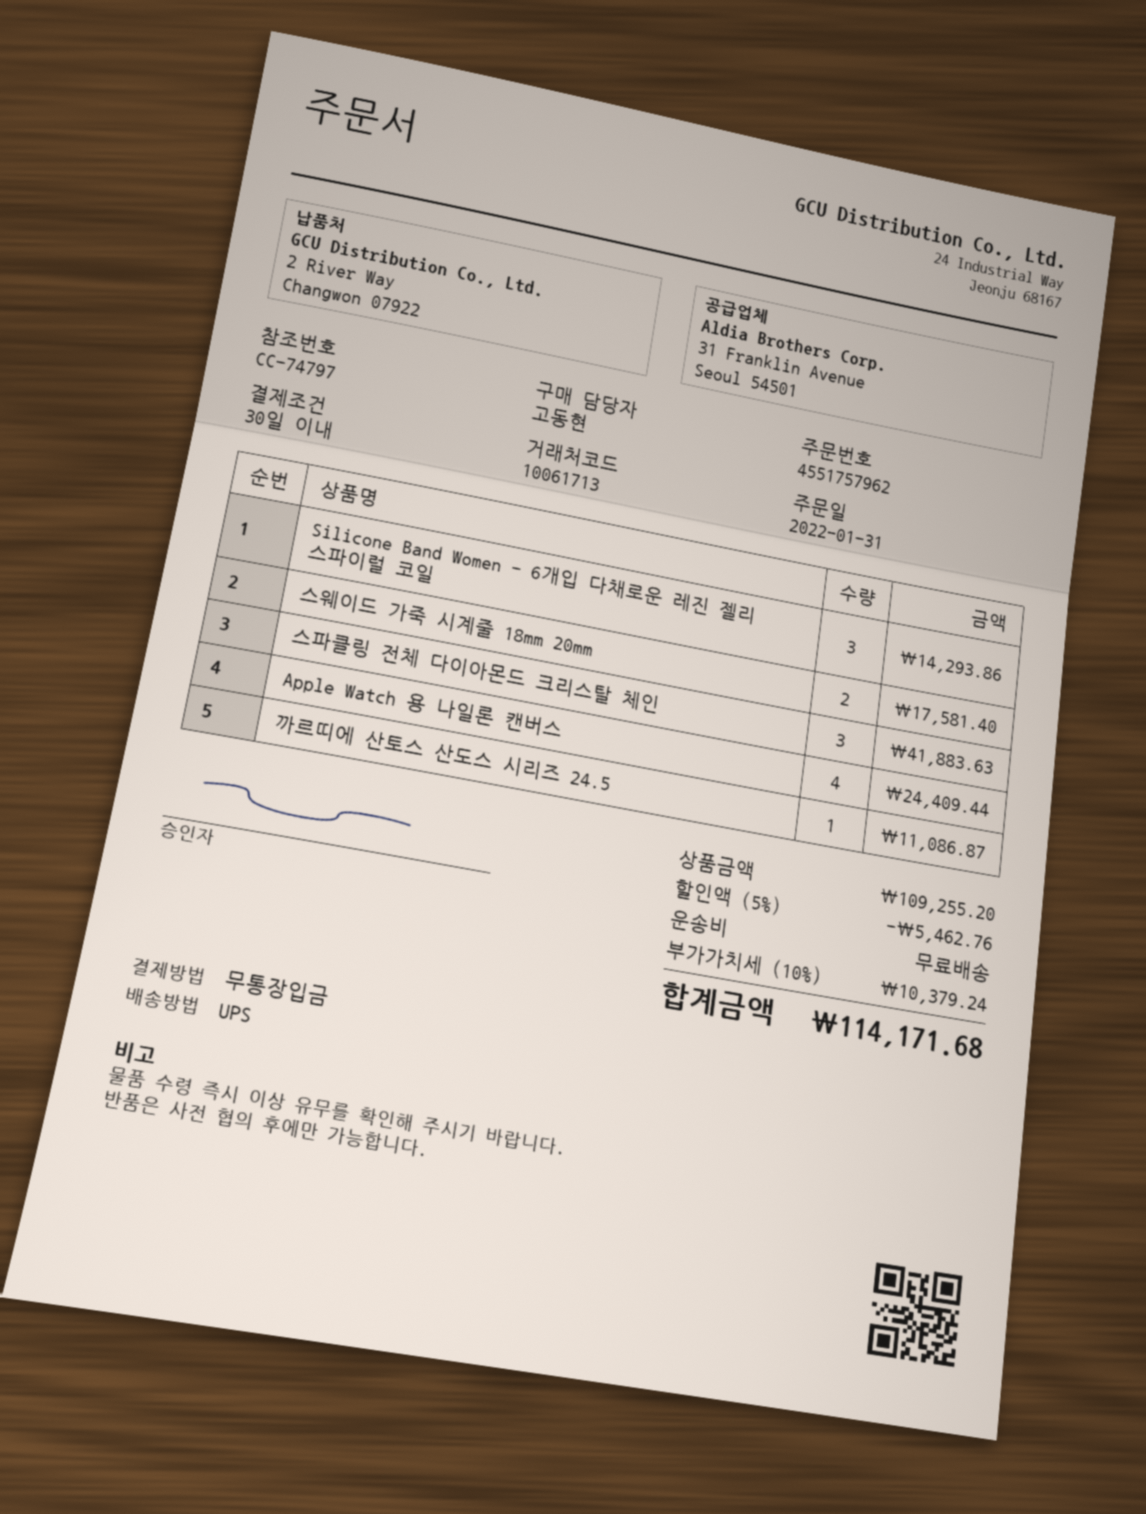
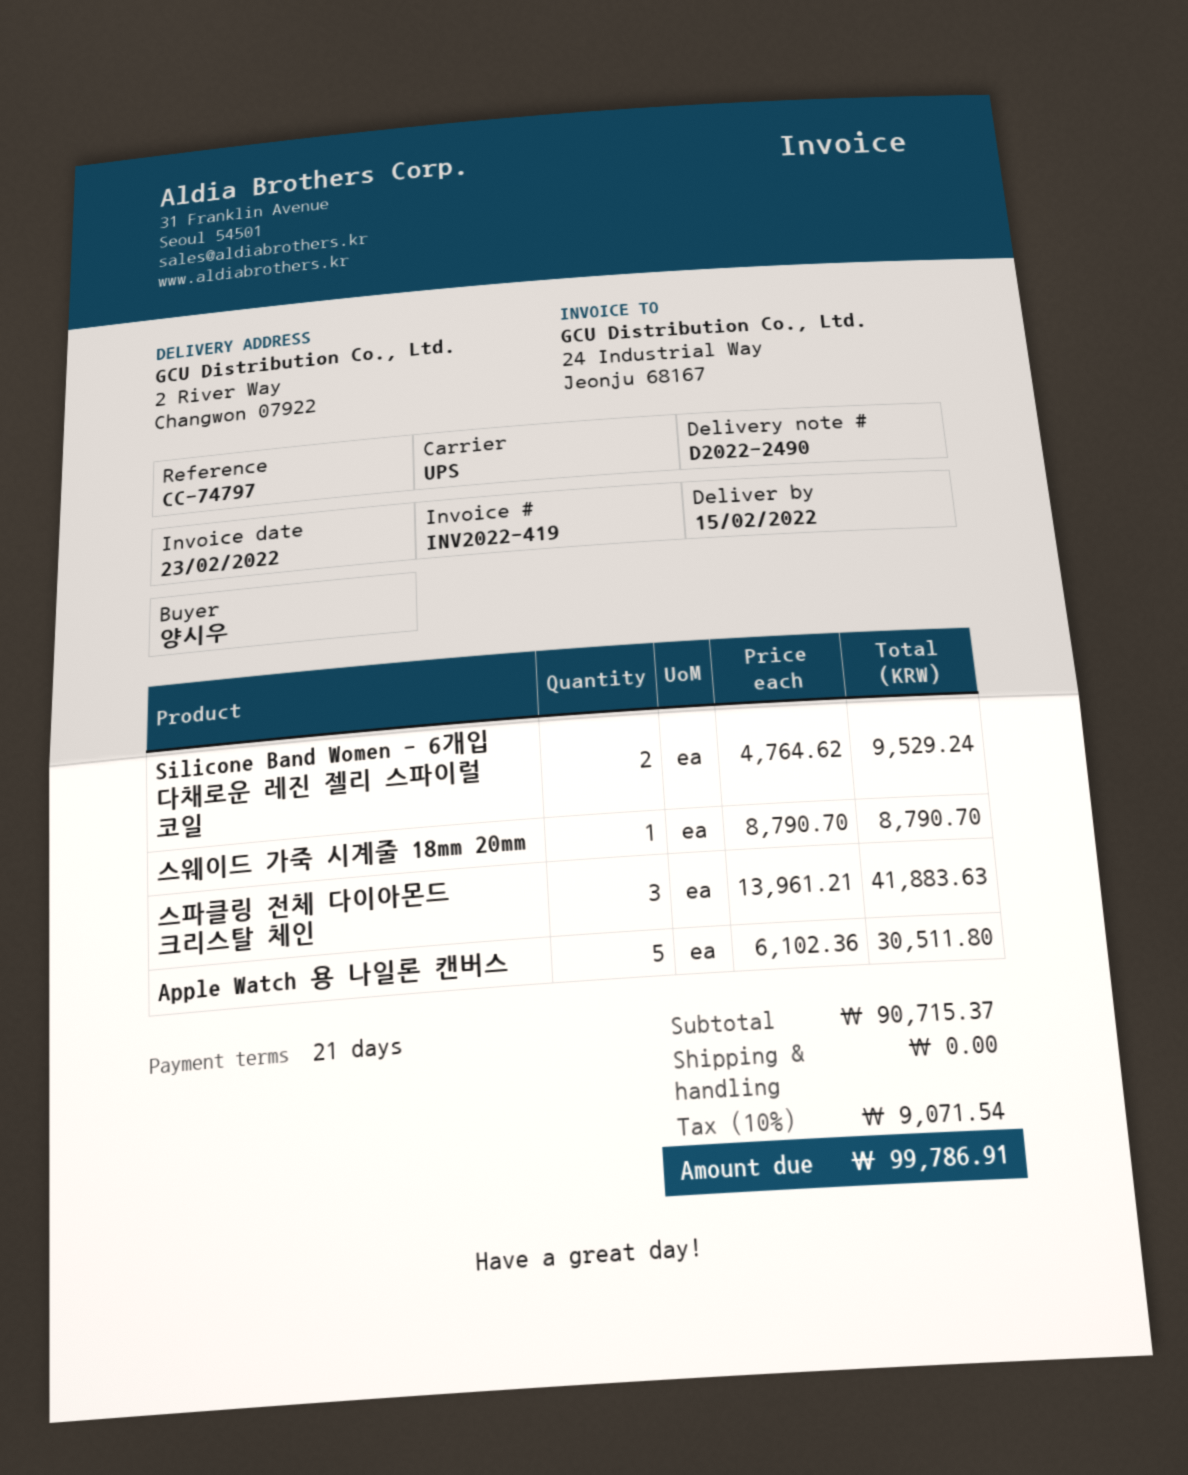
payment terms: 30 days -> 21 days
ordered by: 고동현 -> 양시우
Silicone Band Women - 6개입 다채로운 레진 젤리 스파이럴 코일: 3 for 14293.86 -> 2 for 9529.24
스웨이드 가죽 시계줄 18mm 20mm: 2 for 17581.40 -> 1 for 8790.70
Apple Watch 용 나일론 캔버스: 4 for 24409.44 -> 5 for 30511.80
까르띠에 산토스 산도스 시리즈 24.5: 1 for 11086.87 -> none
subtotal: 109255.20 -> 90715.37
discount: 5% = 5462.76 -> none
tax: 10% = 10379.24 -> 10% = 9071.54
total: 114171.68 -> 99786.91

